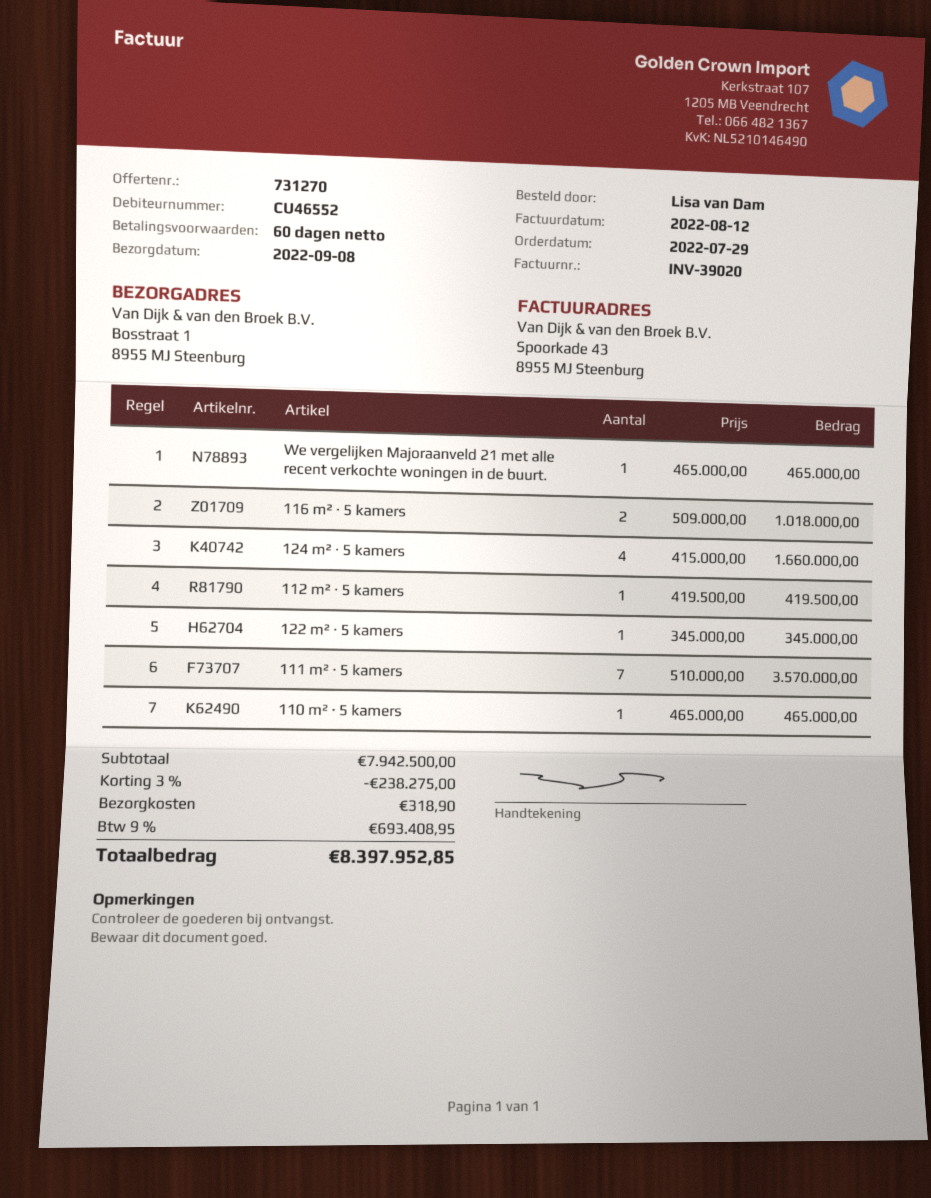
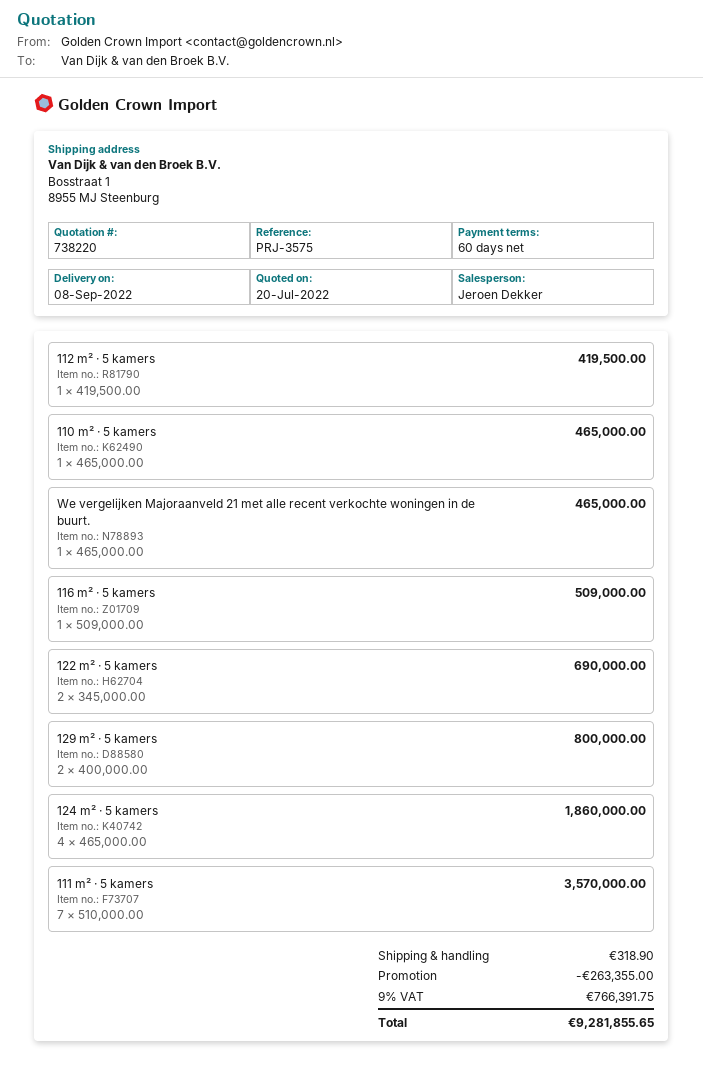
quote number: 731270 -> 738220
116 m² · 5 kamers: 2 x 509000.00 = 1018000.00 -> 1 x 509000.00 = 509000.00
124 m² · 5 kamers: 4 x 415000.00 = 1660000.00 -> 4 x 465000.00 = 1860000.00
122 m² · 5 kamers: 1 x 345000.00 = 345000.00 -> 2 x 345000.00 = 690000.00
129 m² · 5 kamers: none -> 2 x 400000.00 = 800000.00
discount: 238275.00 -> 263355.00
tax: 9% = 693408.95 -> 9% = 766391.75
total: 8397952.85 -> 9281855.65

